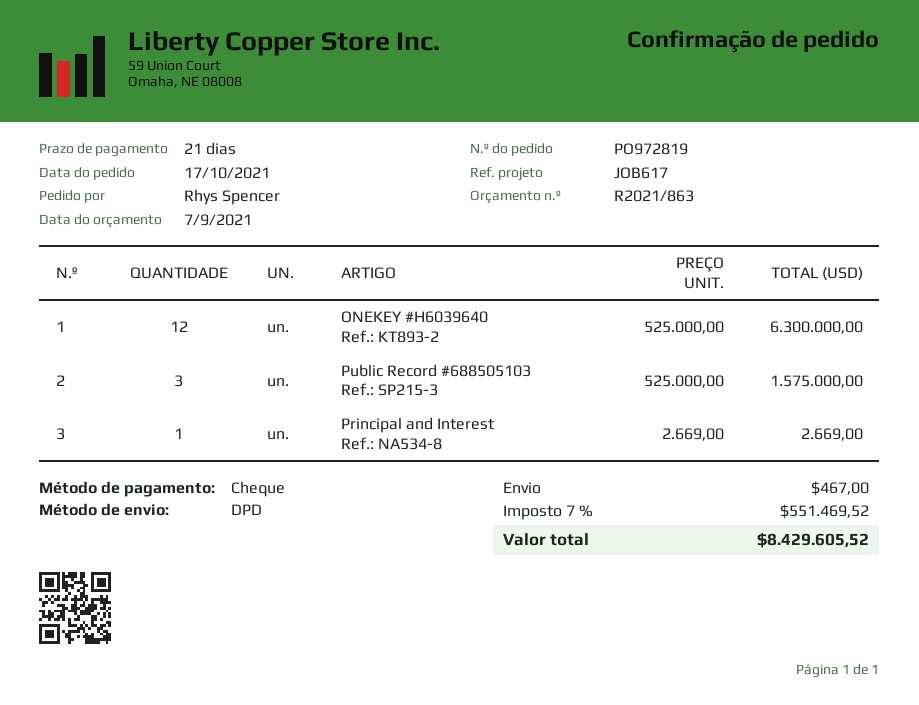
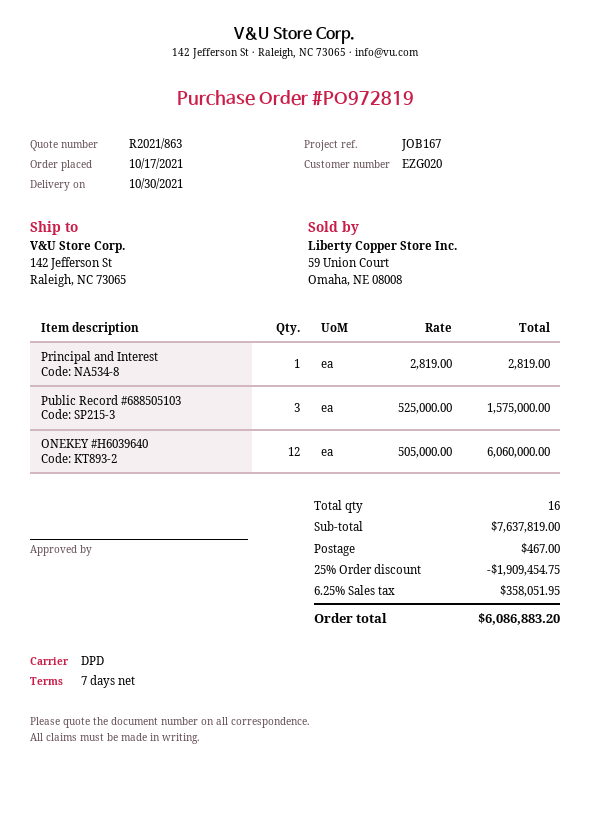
payment terms: 21 days -> 7 days
reference: JOB617 -> JOB167
ONEKEY #H6039640: 12 x 525000.00 = 6300000.00 -> 12 x 505000.00 = 6060000.00
Principal and Interest: 1 x 2669.00 = 2669.00 -> 1 x 2819.00 = 2819.00
discount: none -> 25% = 1909454.75
tax: 7% = 551469.52 -> 6.25% = 358051.95
total: 8429605.52 -> 6086883.20

